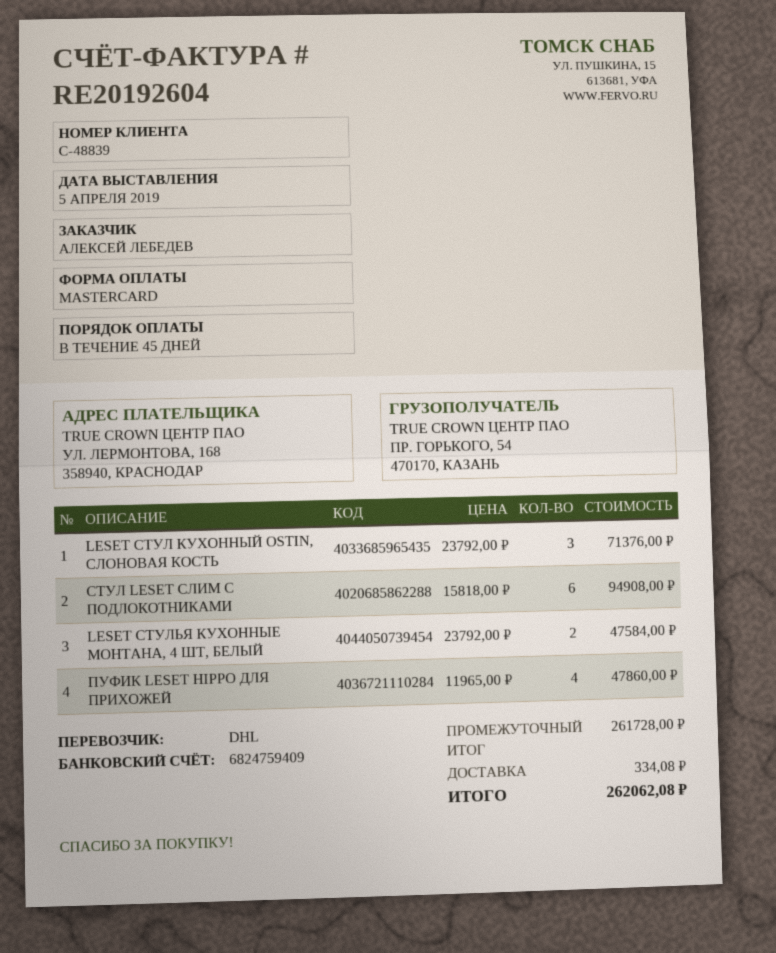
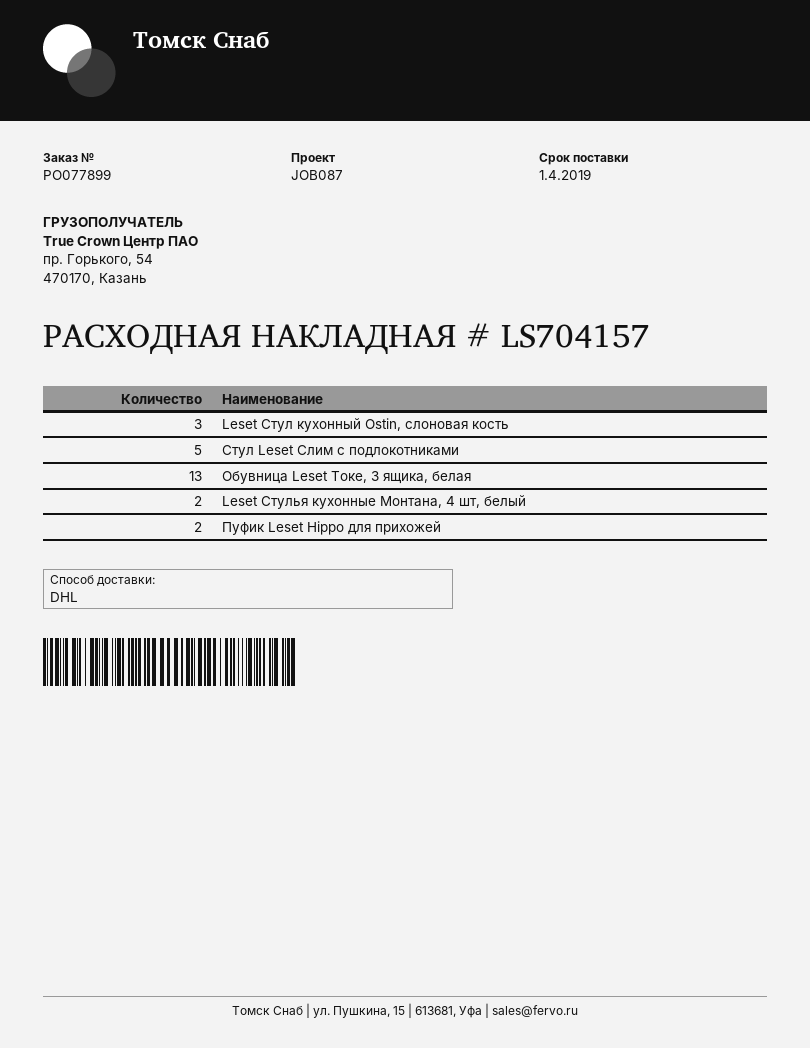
СТУЛ LESET СЛИМ С ПОДЛОКОТНИКАМИ: 6 -> 5
ПУФИК LESET HIPPO ДЛЯ ПРИХОЖЕЙ: 4 -> 2
Обувница Leset Токе, 3 ящика, белая: none -> 13

